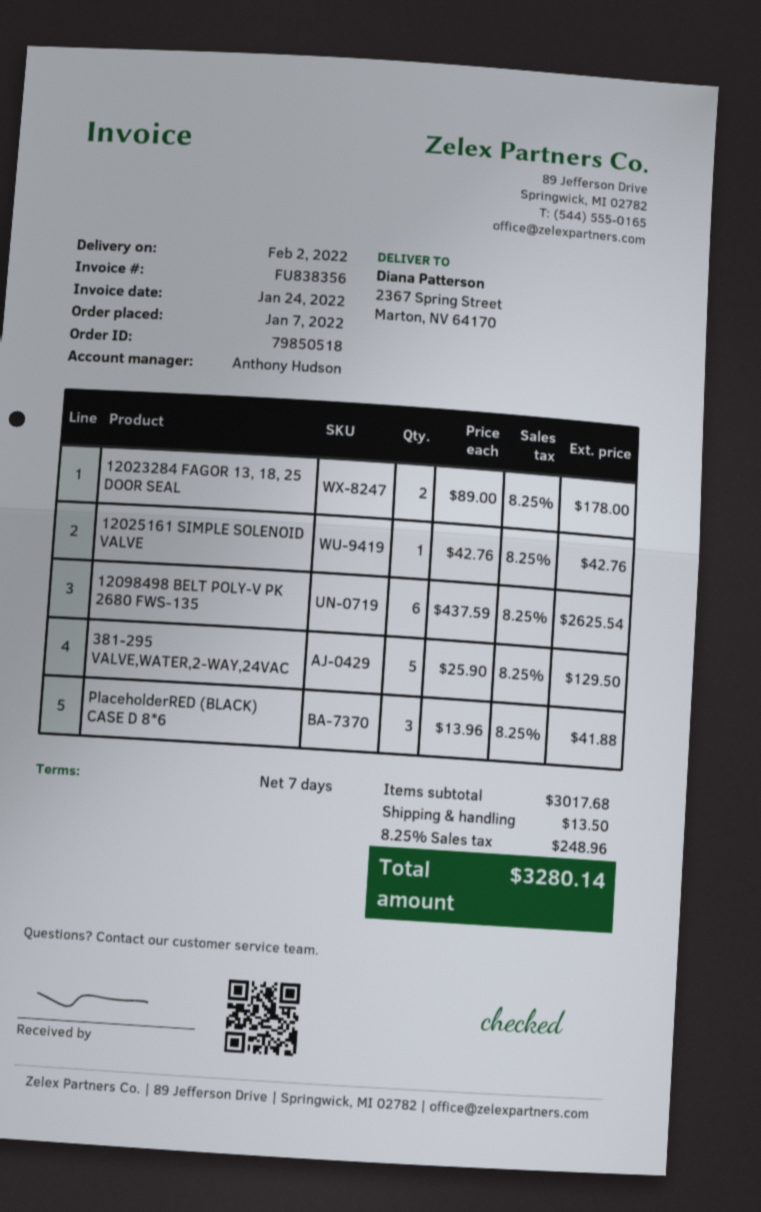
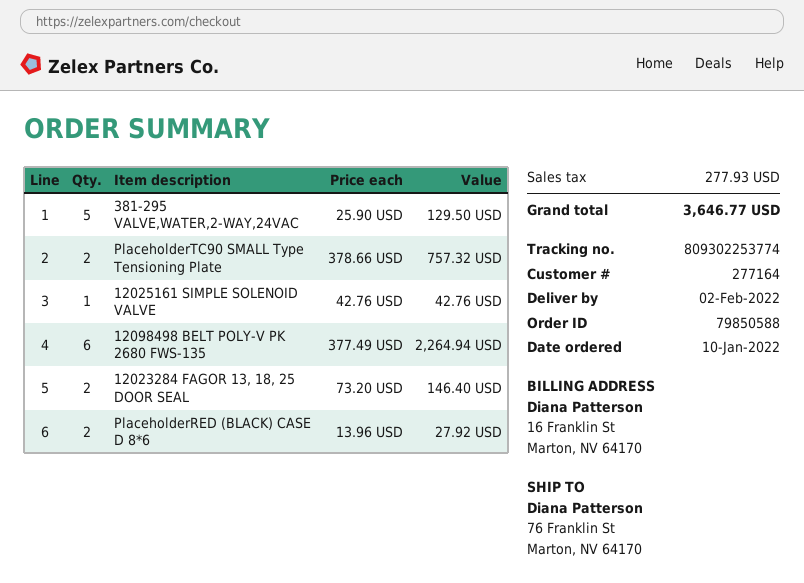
order number: 79850518 -> 79850588
order date: 2022-01-07 -> 2022-01-10
ship to: 2367 Spring Street, Marton, NV 64170 -> 76 Franklin St, Marton, NV 64170
12023284 FAGOR 13, 18, 25 DOOR SEAL: 2 x 89.00 = 178.00 -> 2 x 73.20 = 146.40
12098498 BELT POLY-V PK 2680 FWS-135: 6 x 437.59 = 2625.54 -> 6 x 377.49 = 2264.94
PlaceholderRED (BLACK) CASE D 8*6: 3 x 13.96 = 41.88 -> 2 x 13.96 = 27.92
PlaceholderTC90 SMALL Type Tensioning Plate: none -> 2 x 378.66 = 757.32
shipping: 13.50 -> none
tax: 248.96 -> 277.93
total: 3280.14 -> 3646.77

